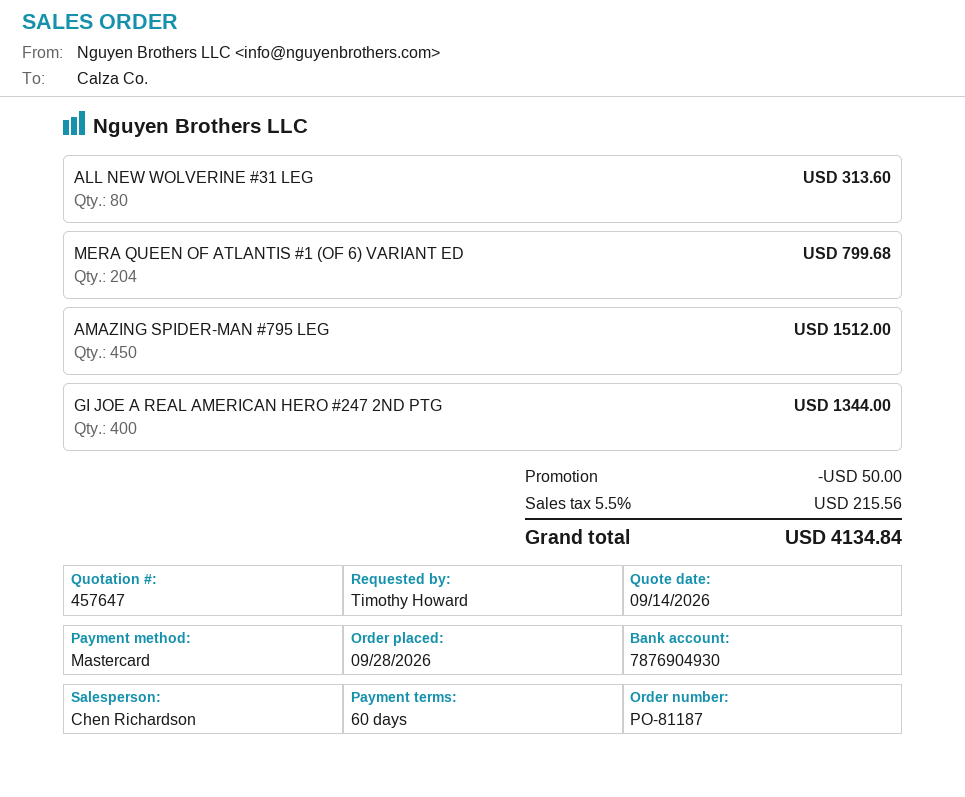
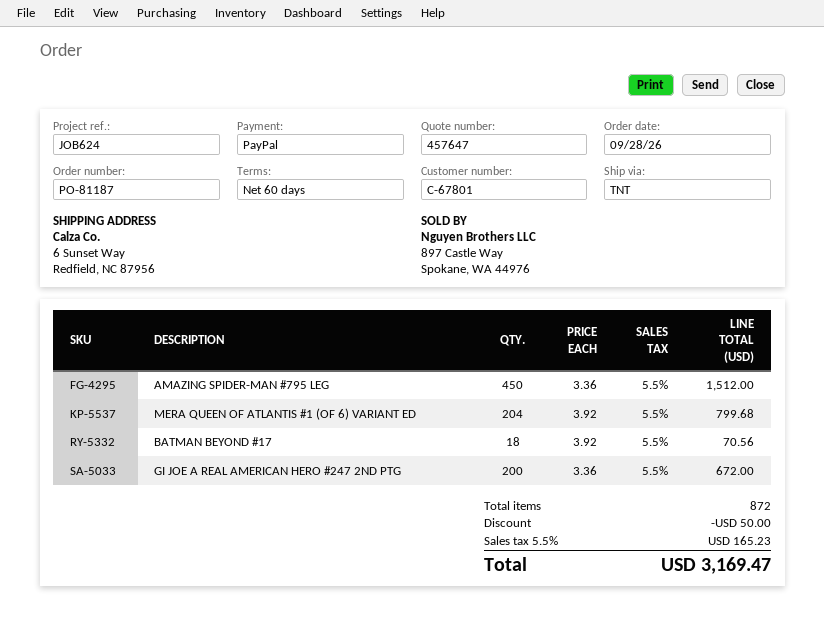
payment method: Mastercard -> PayPal
ALL NEW WOLVERINE #31 LEG: 80 for 313.60 -> none
GI JOE A REAL AMERICAN HERO #247 2ND PTG: 400 for 1344.00 -> 200 for 672.00
BATMAN BEYOND #17: none -> 18 for 70.56
tax: 5.5% = 215.56 -> 5.5% = 165.23
total: 4134.84 -> 3169.47

